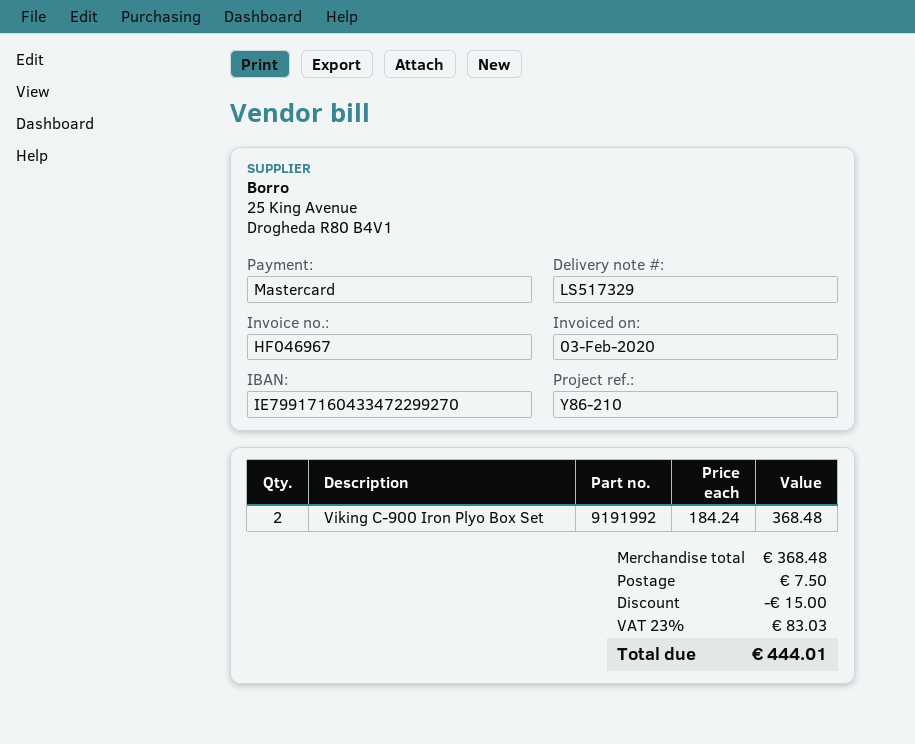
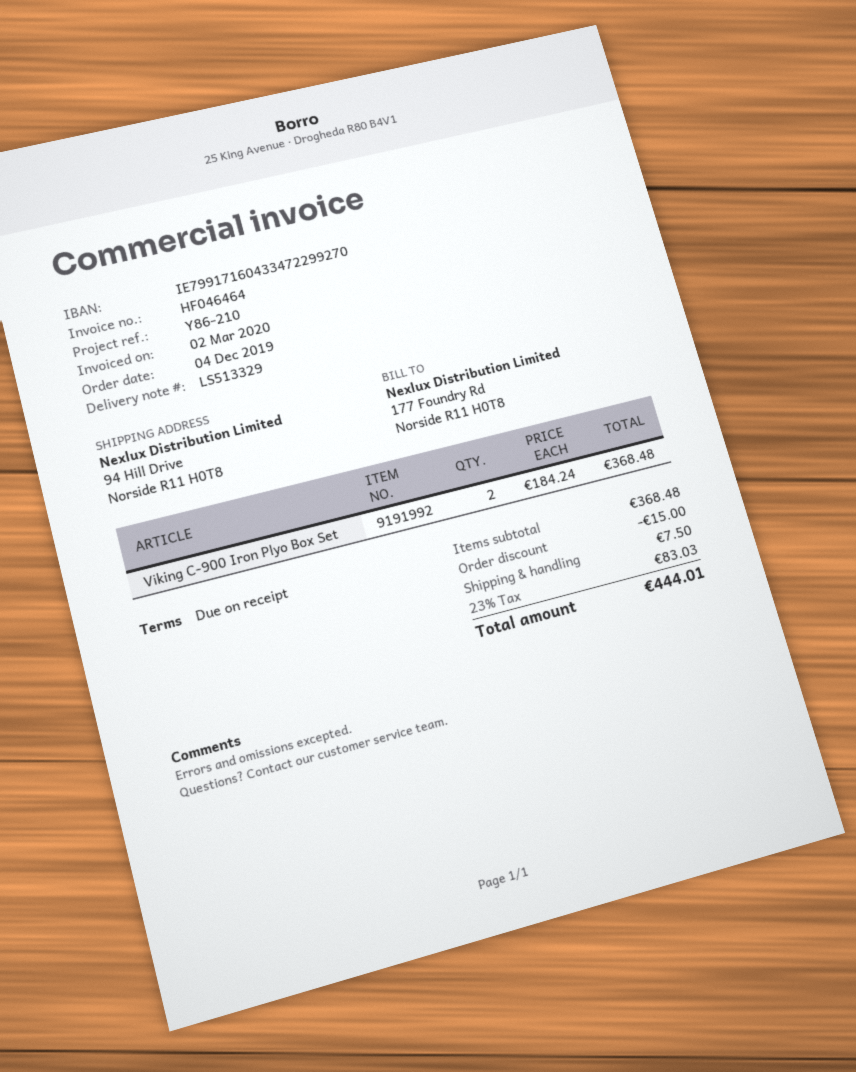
delivery note number: LS517329 -> LS513329
invoice number: HF046967 -> HF046464
invoice date: 2020-02-03 -> 2020-03-02

